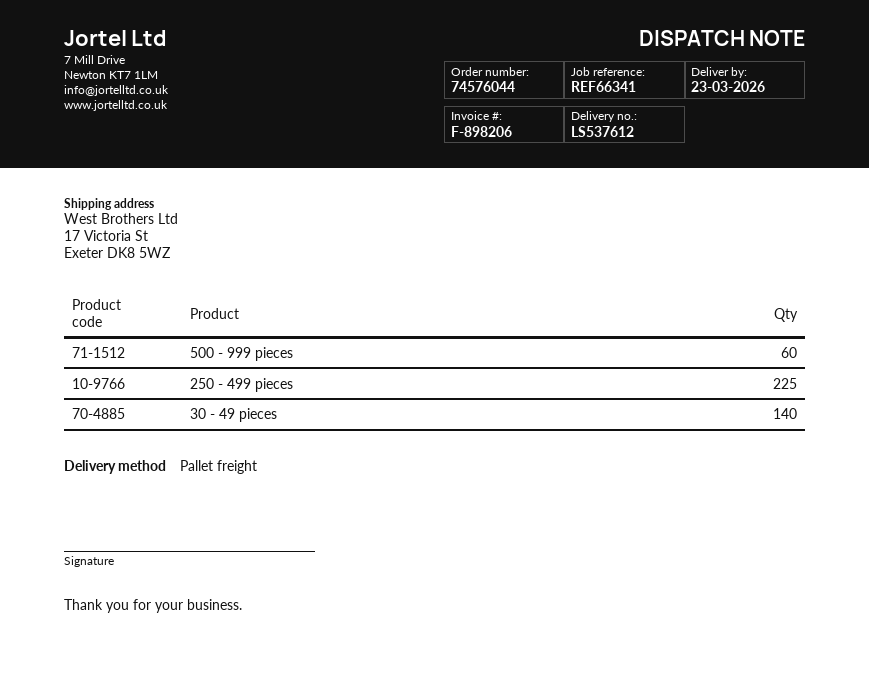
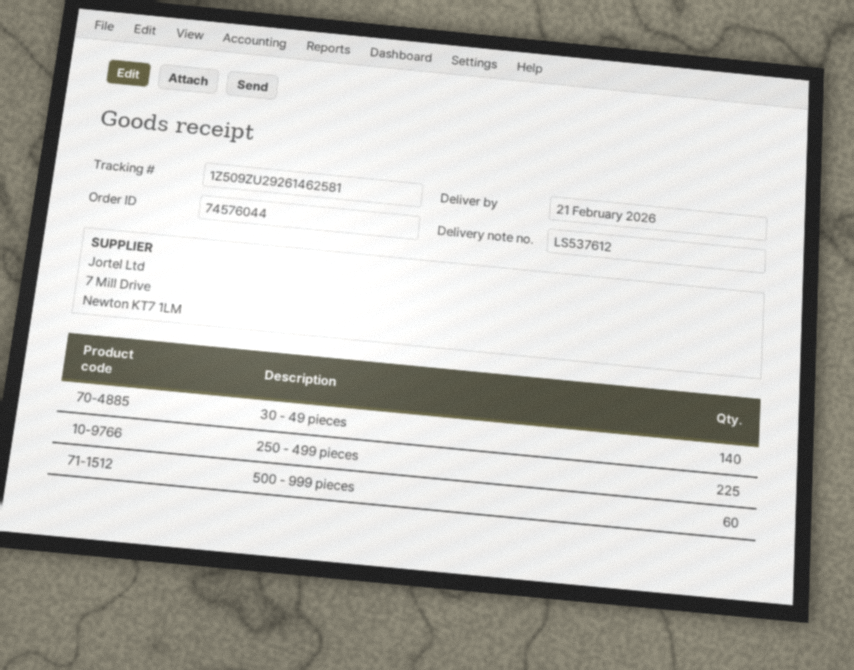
delivery date: 2026-03-23 -> 2026-02-21

